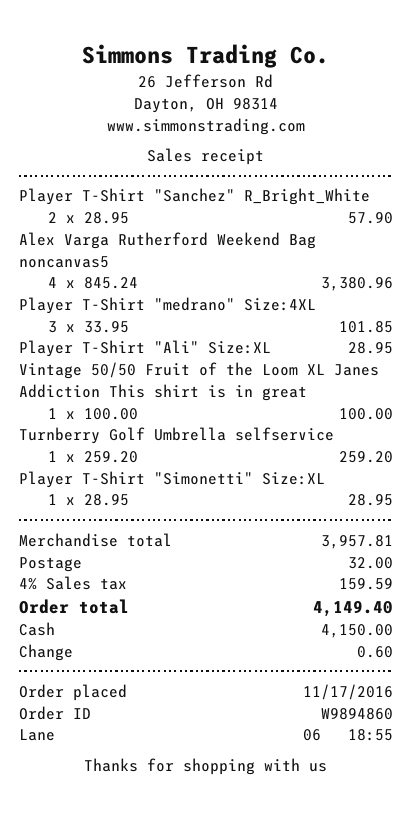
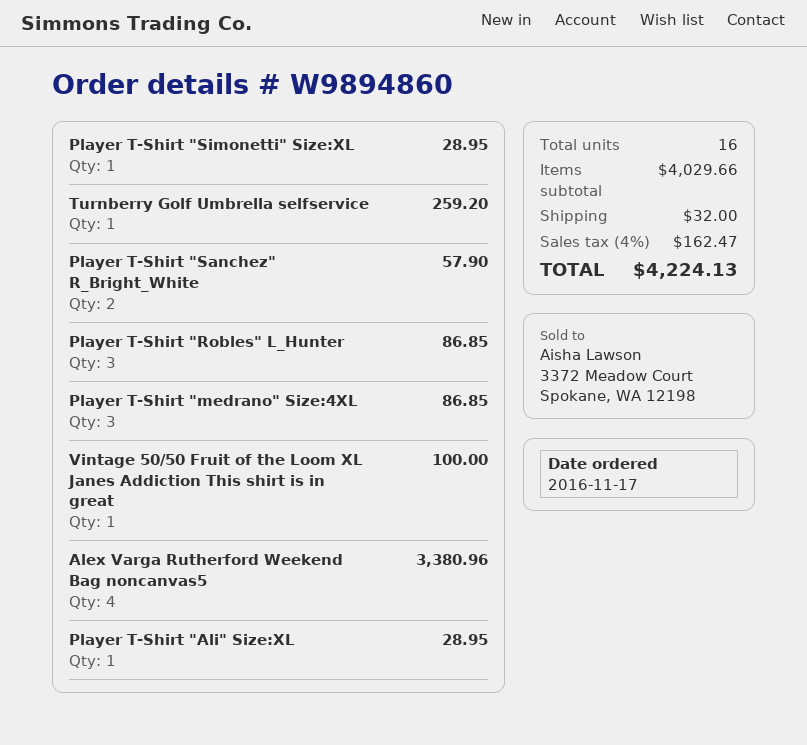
Player T-Shirt "medrano" Size:4XL: 3 for 101.85 -> 3 for 86.85
Player T-Shirt "Robles" L_Hunter: none -> 3 for 86.85
subtotal: 3957.81 -> 4029.66
tax: 4% = 159.59 -> 4% = 162.47
total: 4149.40 -> 4224.13

